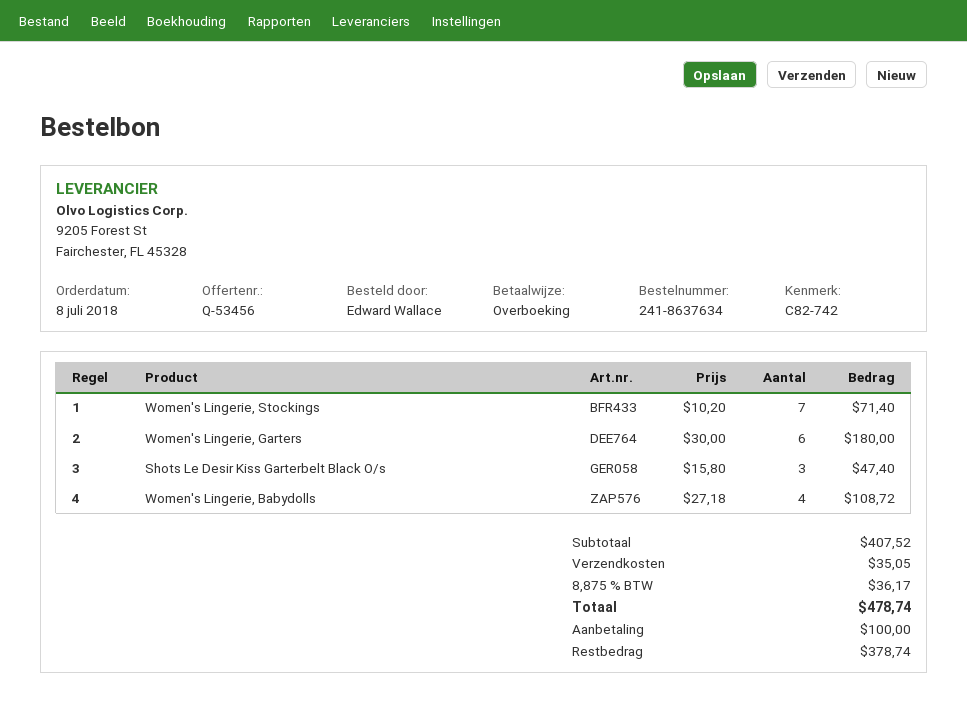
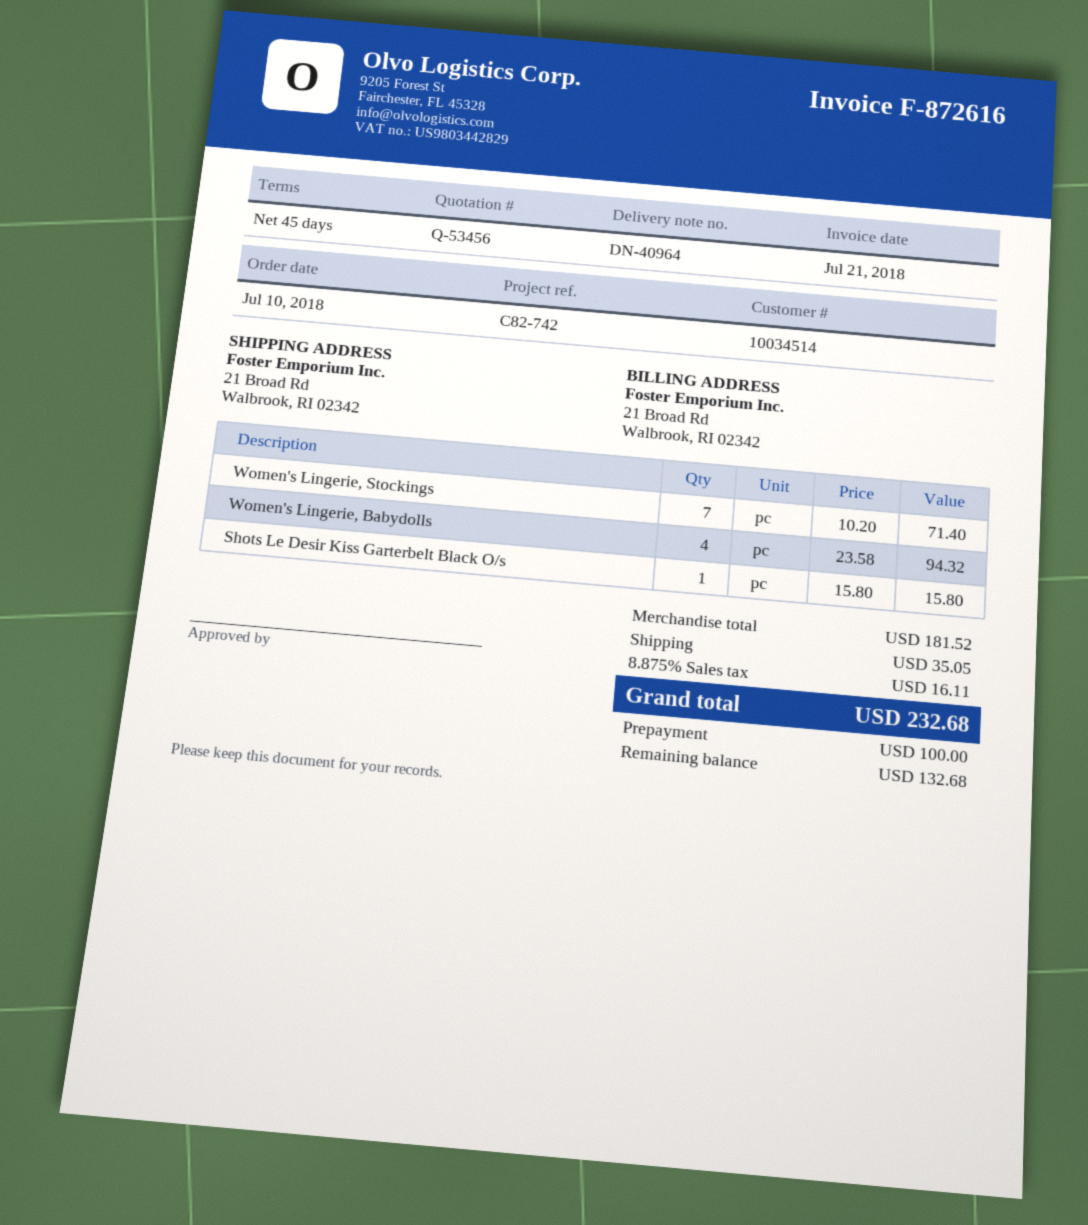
order date: 2018-07-08 -> 2018-07-10
Women's Lingerie, Garters: 6 x 30.00 = 180.00 -> none
Shots Le Desir Kiss Garterbelt Black O/s: 3 x 15.80 = 47.40 -> 1 x 15.80 = 15.80
Women's Lingerie, Babydolls: 4 x 27.18 = 108.72 -> 4 x 23.58 = 94.32
subtotal: 407.52 -> 181.52
tax: 8.875% = 36.17 -> 8.875% = 16.11
total: 478.74 -> 232.68
balance: 378.74 -> 132.68

